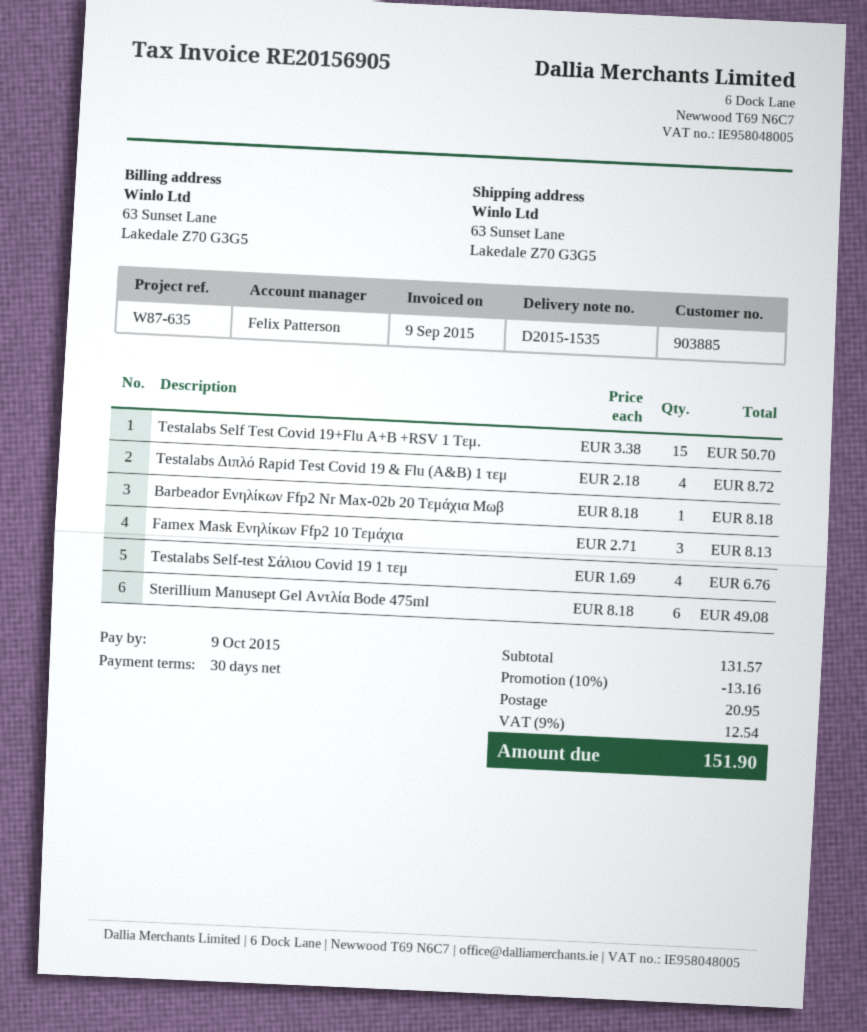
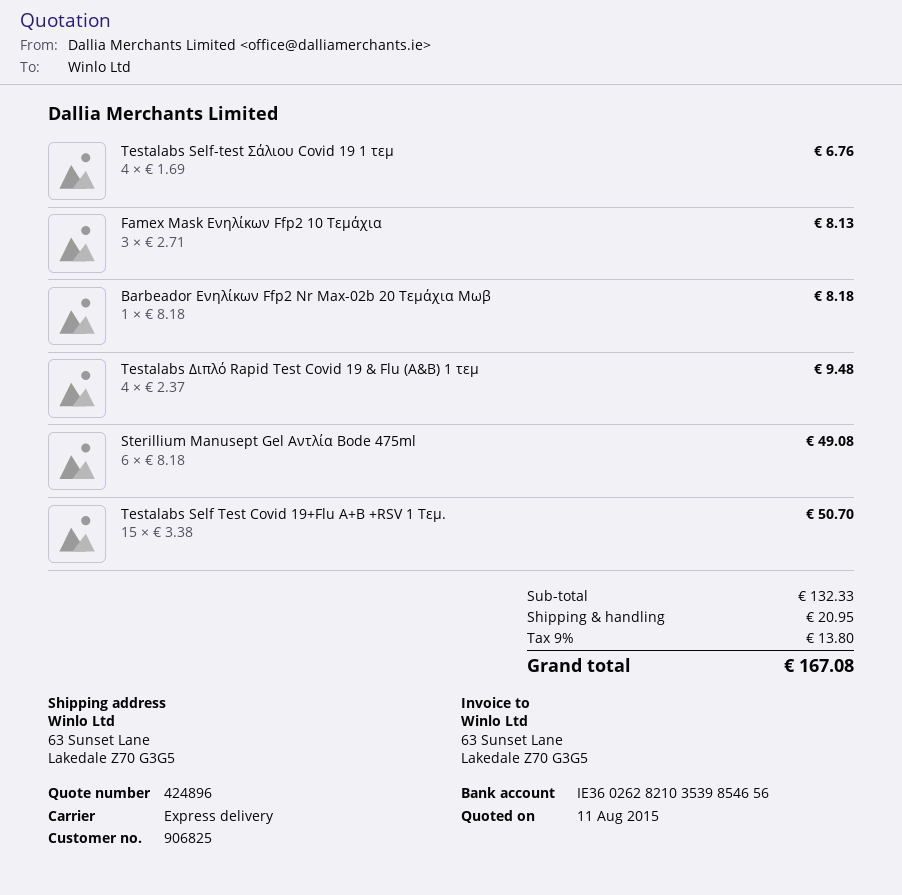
customer number: 903885 -> 906825
Testalabs Διπλό Rapid Test Covid 19 & Flu (Α&Β) 1 τεμ: 4 x 2.18 = 8.72 -> 4 x 2.37 = 9.48
subtotal: 131.57 -> 132.33
discount: 10% = 13.16 -> none
tax: 9% = 12.54 -> 9% = 13.80
total: 151.90 -> 167.08

